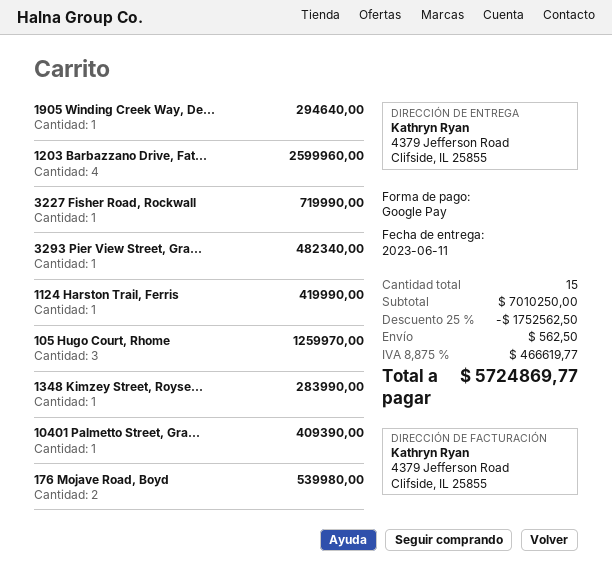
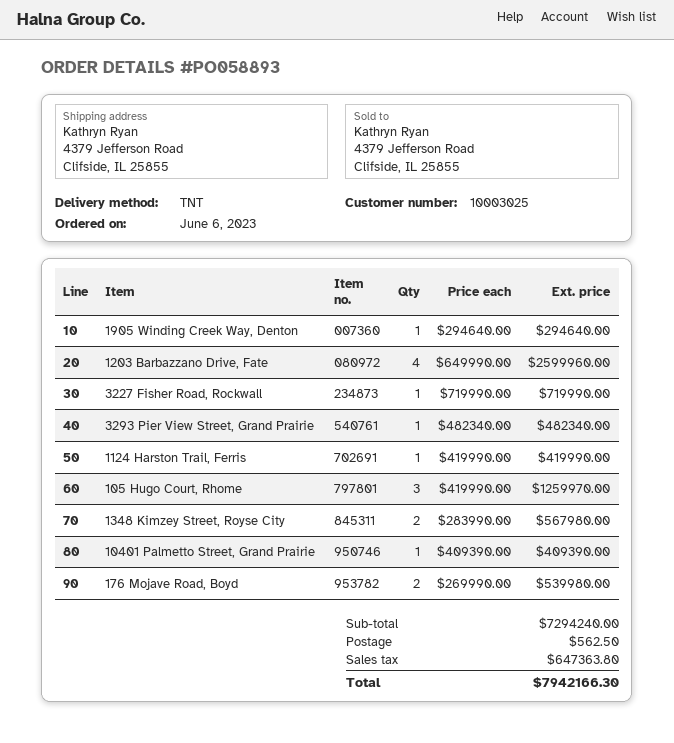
1348 Kimzey Street, Royse...: 1 for 283990.00 -> 2 for 567980.00
subtotal: 7010250.00 -> 7294240.00
discount: 25% = 1752562.50 -> none
tax: 466619.77 -> 647363.80
total: 5724869.77 -> 7942166.30

